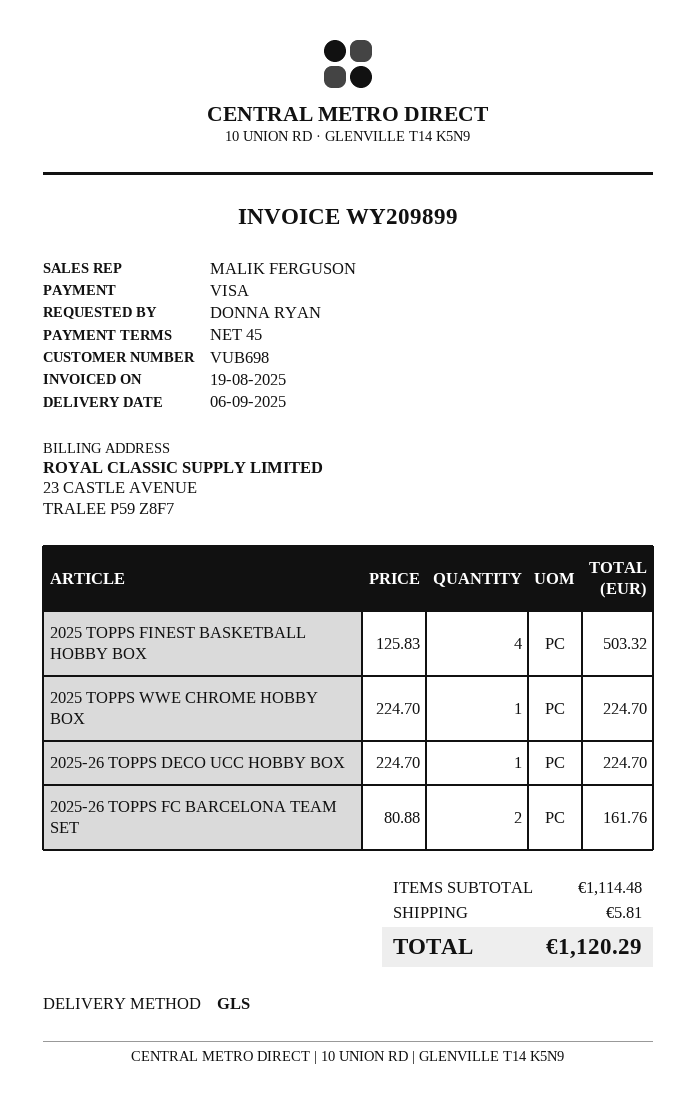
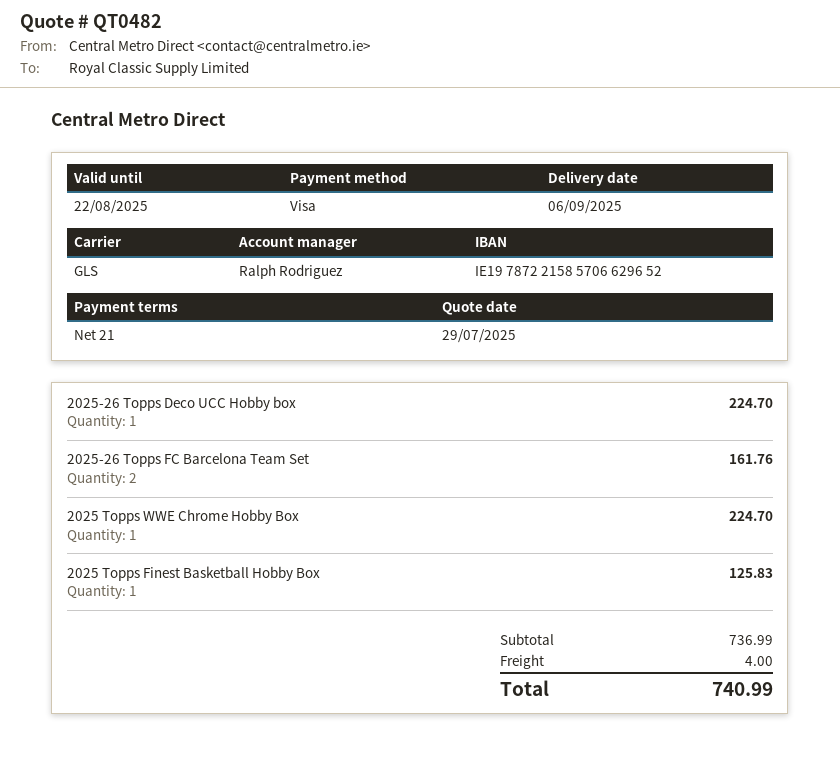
payment terms: 45 days -> 21 days
sales rep: MALIK FERGUSON -> Ralph Rodriguez
2025 TOPPS FINEST BASKETBALL HOBBY BOX: 4 for 503.32 -> 1 for 125.83
subtotal: 1114.48 -> 736.99
shipping: 5.81 -> 4.00
total: 1120.29 -> 740.99

